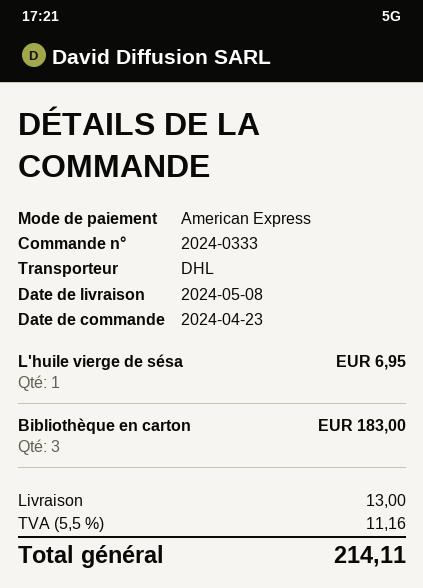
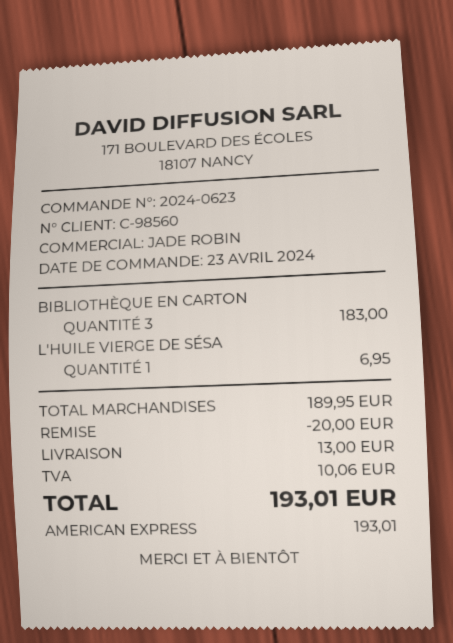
order number: 2024-0333 -> 2024-0623
discount: none -> 20.00
tax: 11.16 -> 10.06
total: 214.11 -> 193.01

